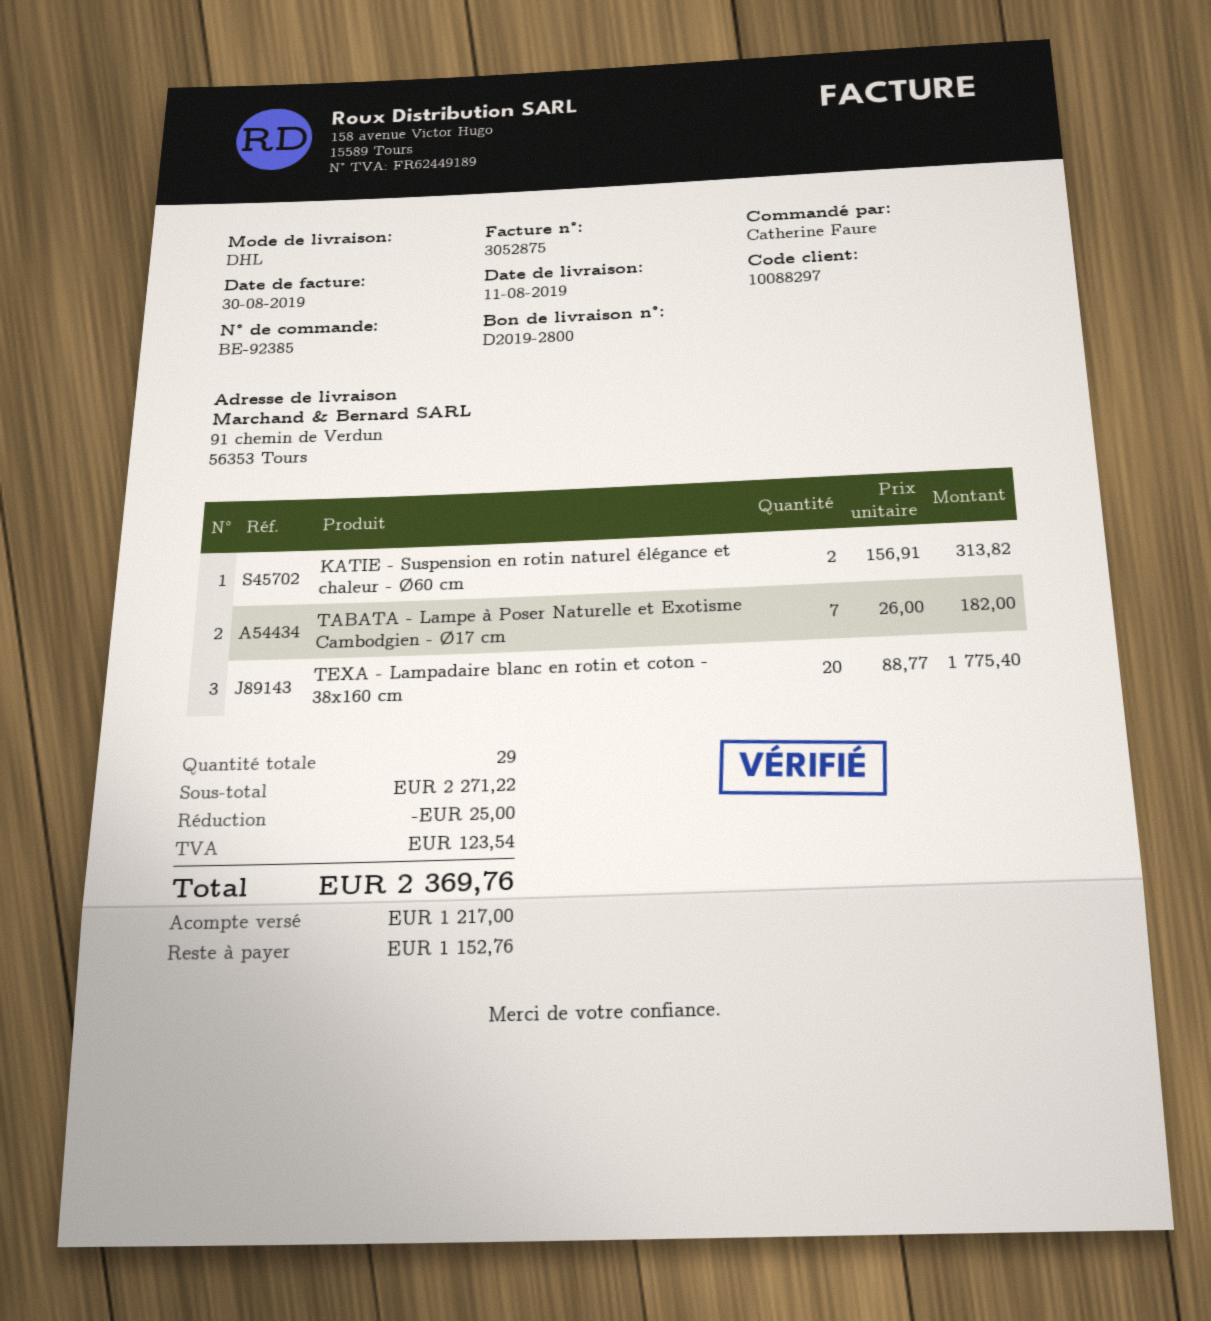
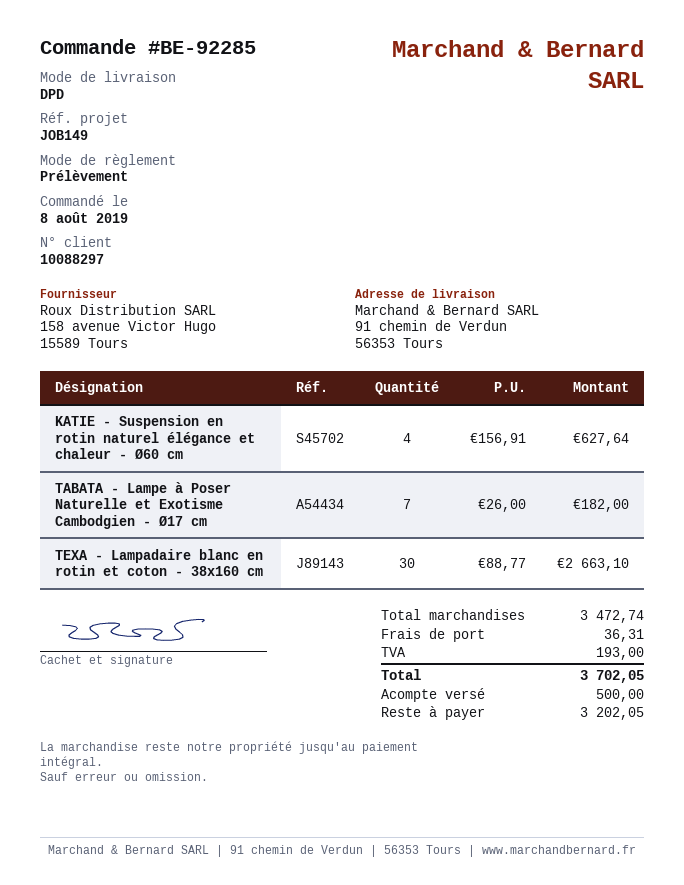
order number: BE-92385 -> BE-92285
shipping method: DHL -> DPD
KATIE - Suspension en rotin naturel élégance et chaleur - Ø60 cm: 2 x 156.91 = 313.82 -> 4 x 156.91 = 627.64
TEXA - Lampadaire blanc en rotin et coton - 38x160 cm: 20 x 88.77 = 1775.40 -> 30 x 88.77 = 2663.10
subtotal: 2271.22 -> 3472.74
discount: 25.00 -> none
shipping: none -> 36.31
tax: 123.54 -> 193.00
total: 2369.76 -> 3702.05
deposit: 1217.00 -> 500.00
balance: 1152.76 -> 3202.05

